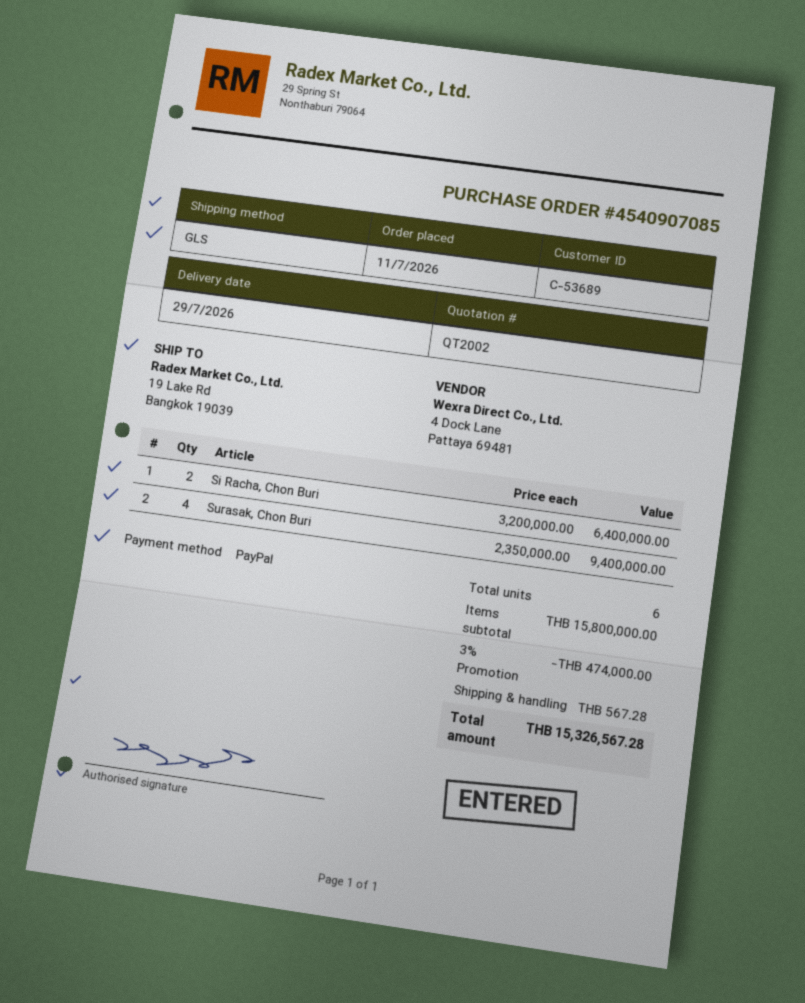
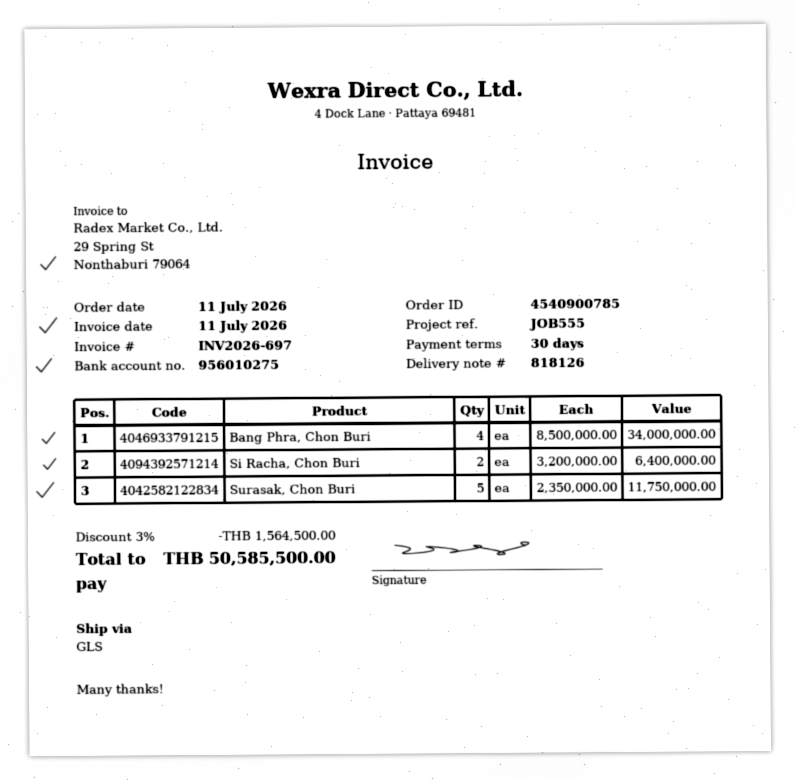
order number: 4540907085 -> 4540900785
Surasak, Chon Buri: 4 x 2350000.00 = 9400000.00 -> 5 x 2350000.00 = 11750000.00
Bang Phra, Chon Buri: none -> 4 x 8500000.00 = 34000000.00
discount: 3% = 474000.00 -> 3% = 1564500.00
shipping: 567.28 -> none
total: 15326567.28 -> 50585500.00

